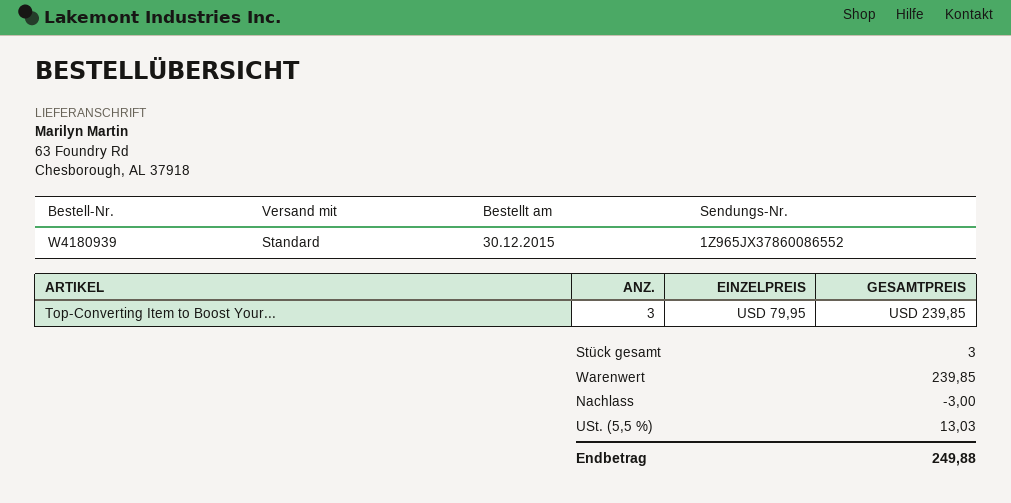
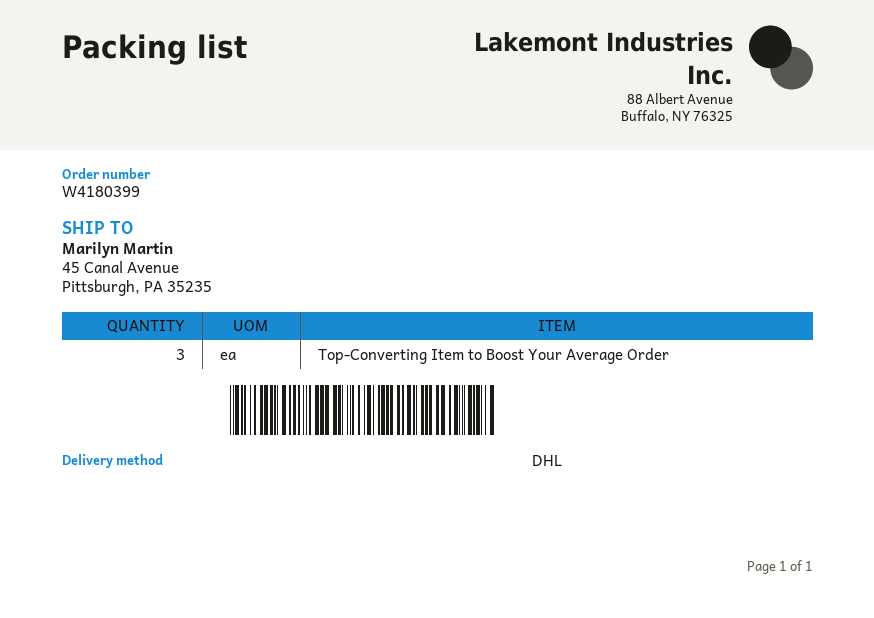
order number: W4180939 -> W4180399
shipping method: standard -> DHL
ship to: 63 Foundry Rd, Chesborough, AL 37918 -> 45 Canal Avenue, Pittsburgh, PA 35235

